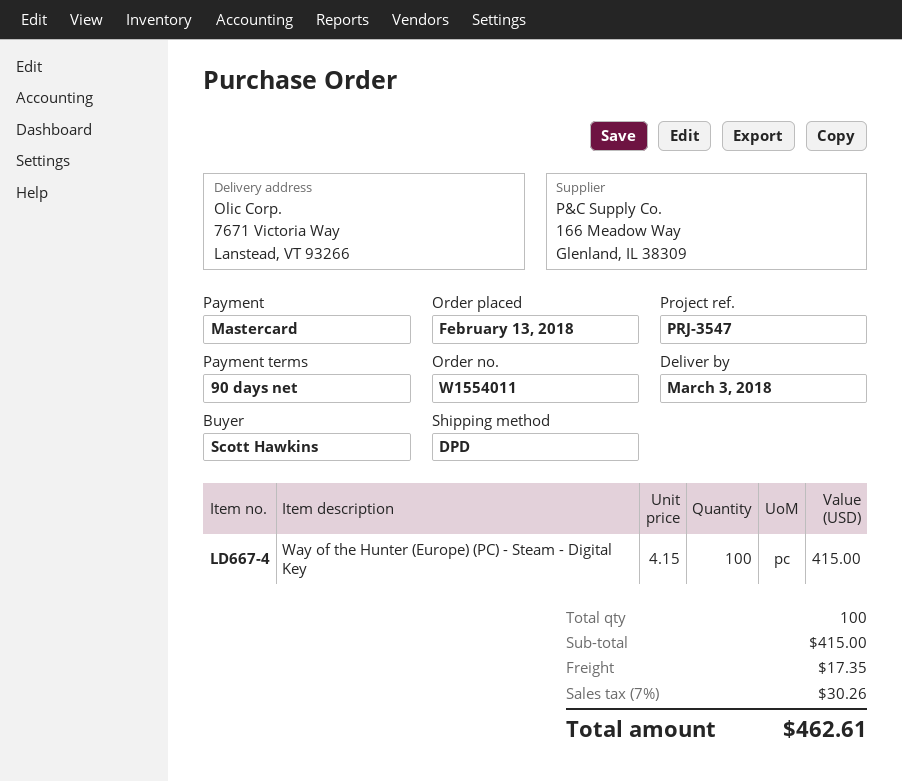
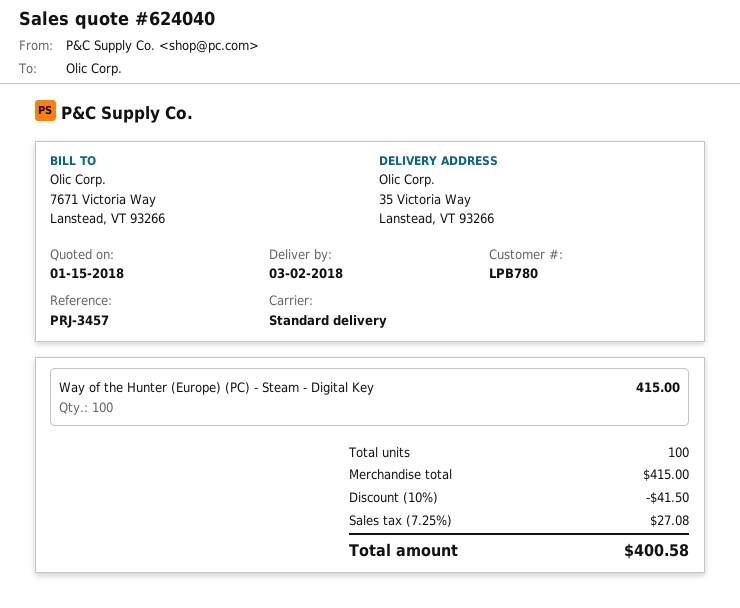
delivery date: 2018-03-03 -> 2018-03-02
reference: PRJ-3547 -> PRJ-3457
shipping method: DPD -> standard
ship to: 7671 Victoria Way, Lanstead, VT 93266 -> 35 Victoria Way, Lanstead, VT 93266
discount: none -> 10% = 41.50
shipping: 17.35 -> none
tax: 7% = 30.26 -> 7.25% = 27.08
total: 462.61 -> 400.58

